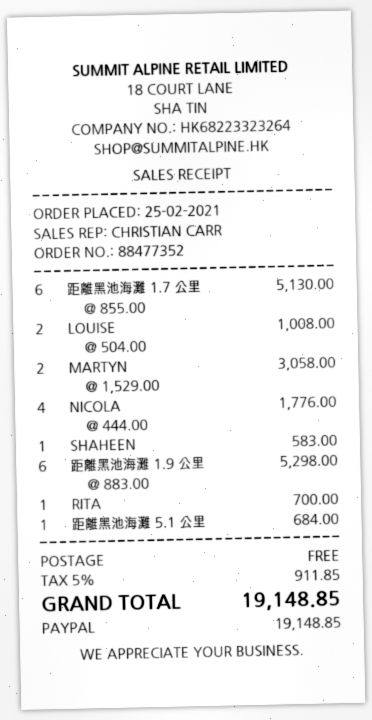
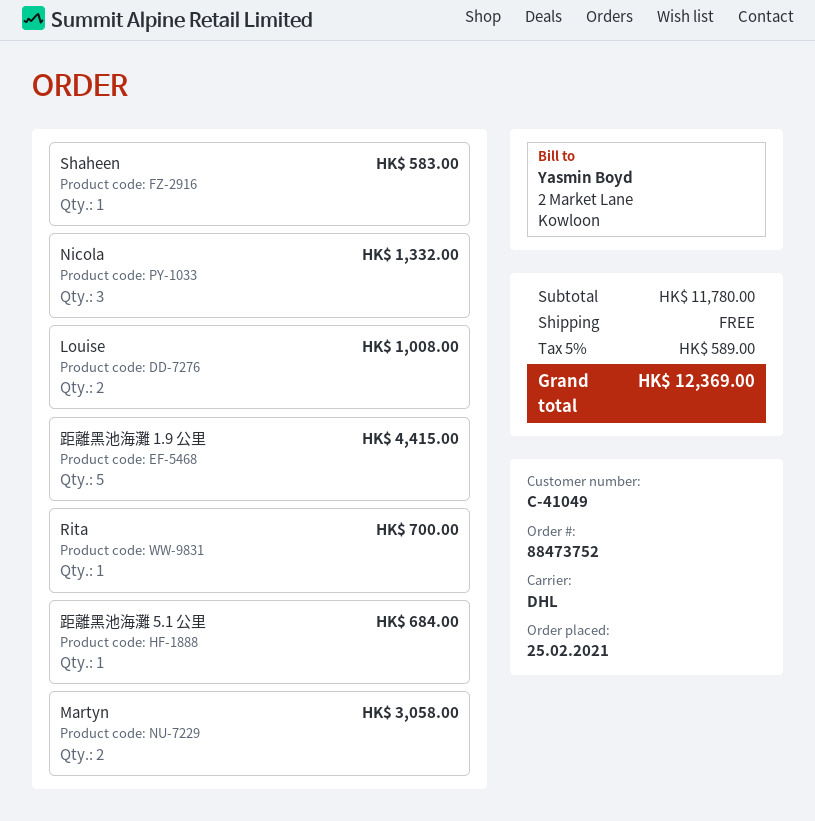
order number: 88477352 -> 88473752
距離黑池海灘 1.7 公里: 6 for 5130.00 -> none
NICOLA: 4 for 1776.00 -> 3 for 1332.00
距離黑池海灘 1.9 公里: 6 for 5298.00 -> 5 for 4415.00
tax: 5% = 911.85 -> 5% = 589.00
total: 19148.85 -> 12369.00

